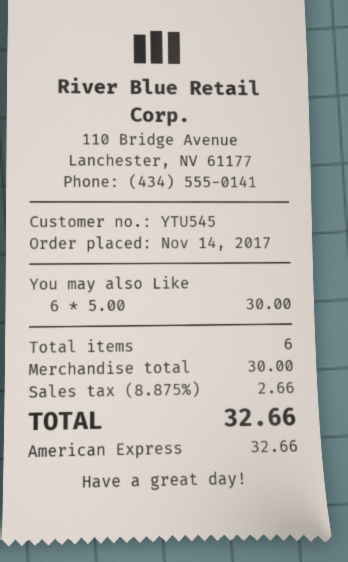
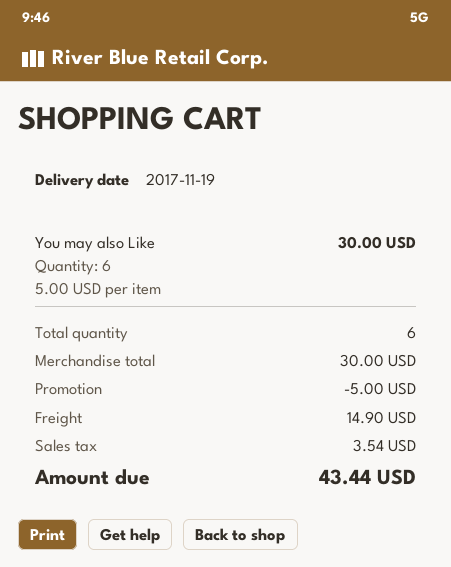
discount: none -> 5.00
shipping: none -> 14.90
tax: 2.66 -> 3.54
total: 32.66 -> 43.44

